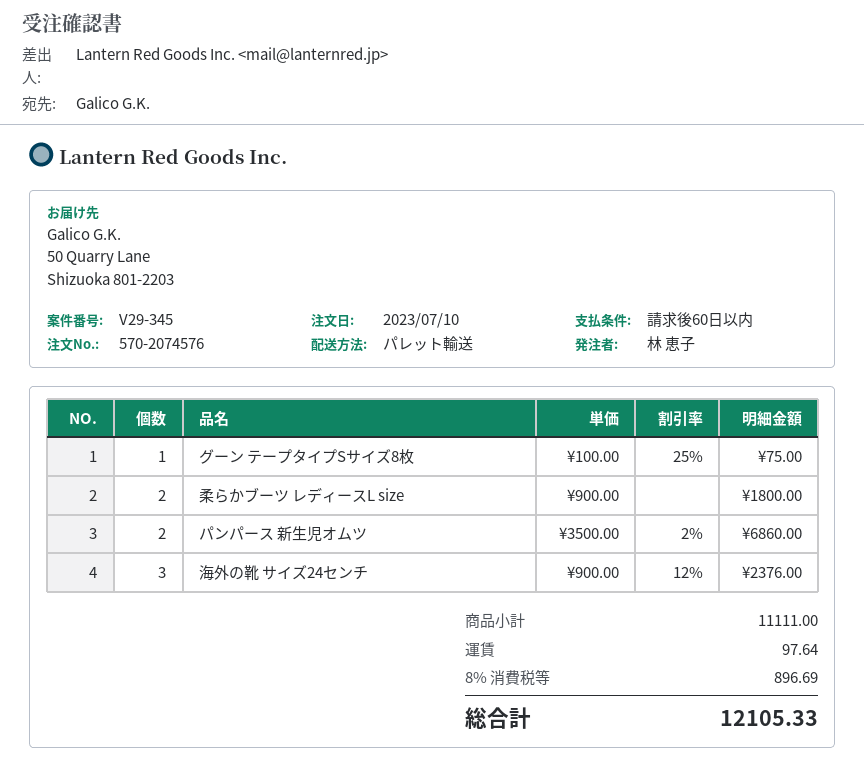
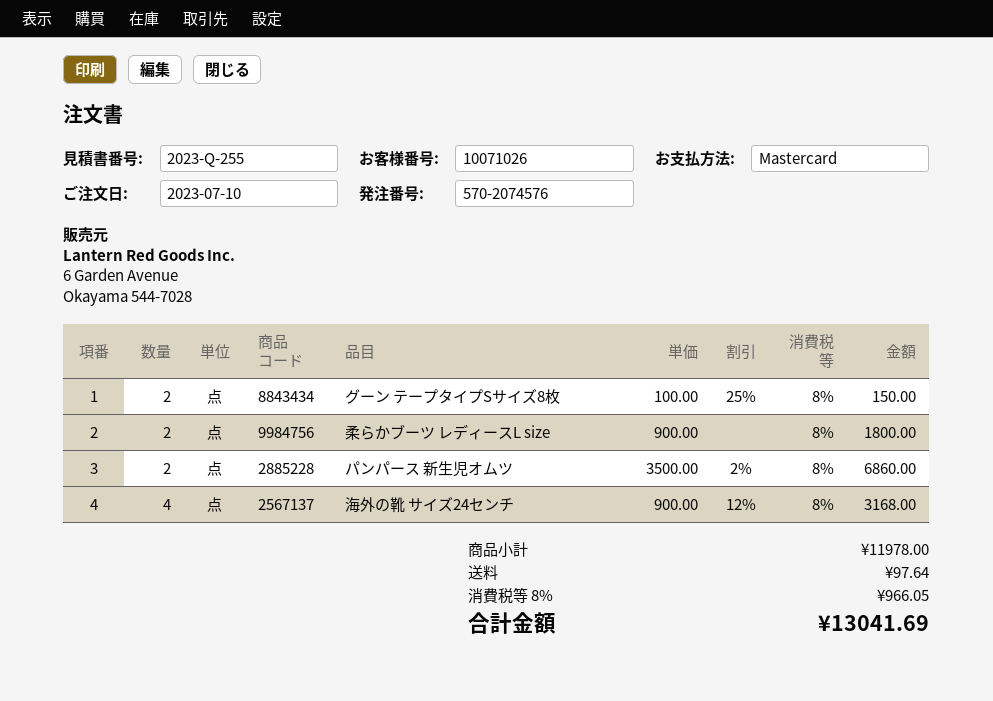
グーン テープタイプSサイズ8枚: 1 x 100.00 - 25% = 75.00 -> 2 x 100.00 - 25% = 150.00
海外の靴 サイズ24センチ: 3 x 900.00 - 12% = 2376.00 -> 4 x 900.00 - 12% = 3168.00
subtotal: 11111.00 -> 11978.00
tax: 8% = 896.69 -> 8% = 966.05
total: 12105.33 -> 13041.69

